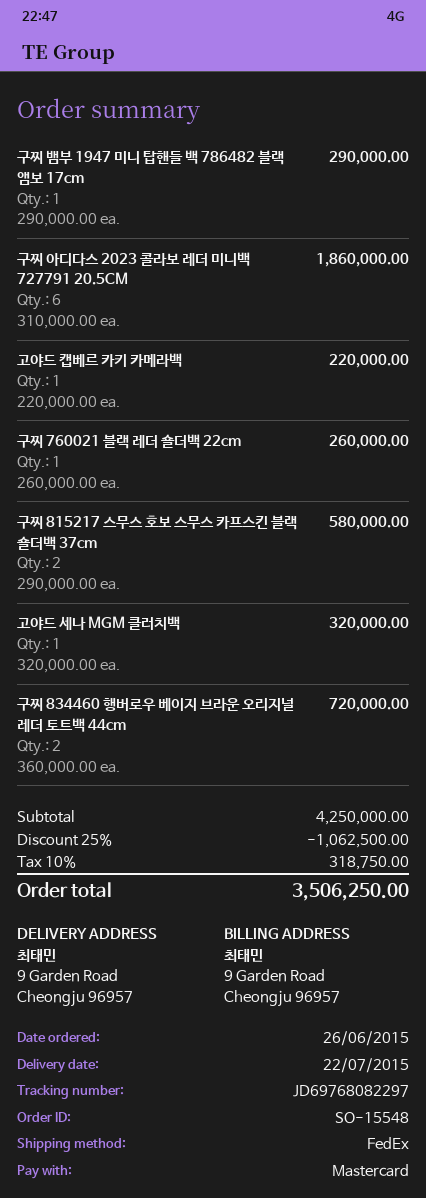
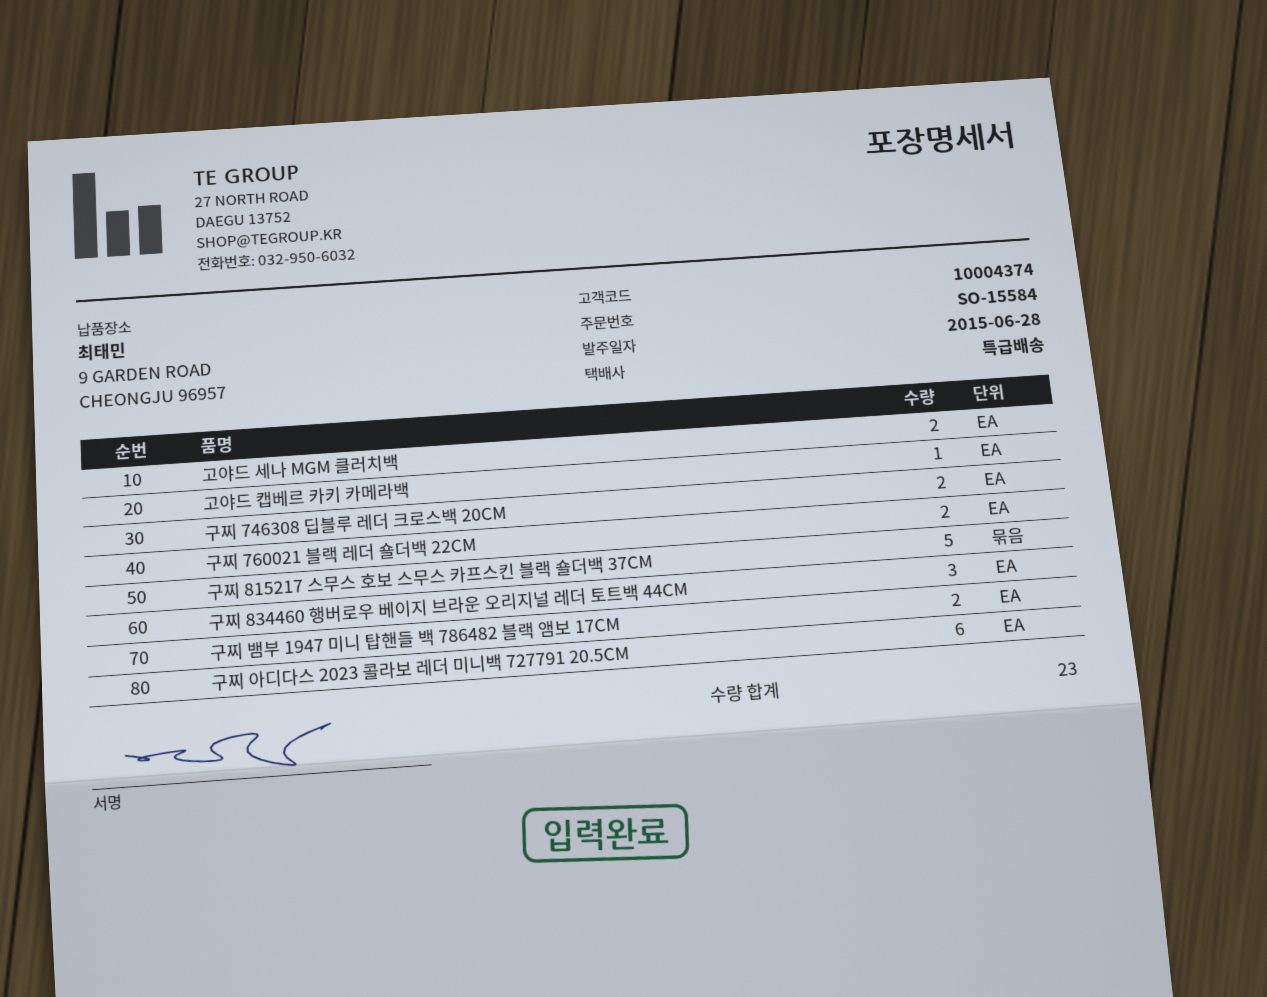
order number: SO-15548 -> SO-15584
order date: 2015-06-26 -> 2015-06-28
shipping method: FedEx -> express
구찌 뱀부 1947 미니 탑핸들 백 786482 블랙 앰보 17cm: 1 -> 2
구찌 760021 블랙 레더 숄더백 22cm: 1 -> 2
구찌 815217 스무스 호보 스무스 카프스킨 블랙 숄더백 37cm: 2 -> 5
고야드 세나 MGM 클러치백: 1 -> 2
구찌 834460 행버로우 베이지 브라운 오리지널 레더 토트백 44cm: 2 -> 3
구찌 746308 딥블루 레더 크로스백 20CM: none -> 2

